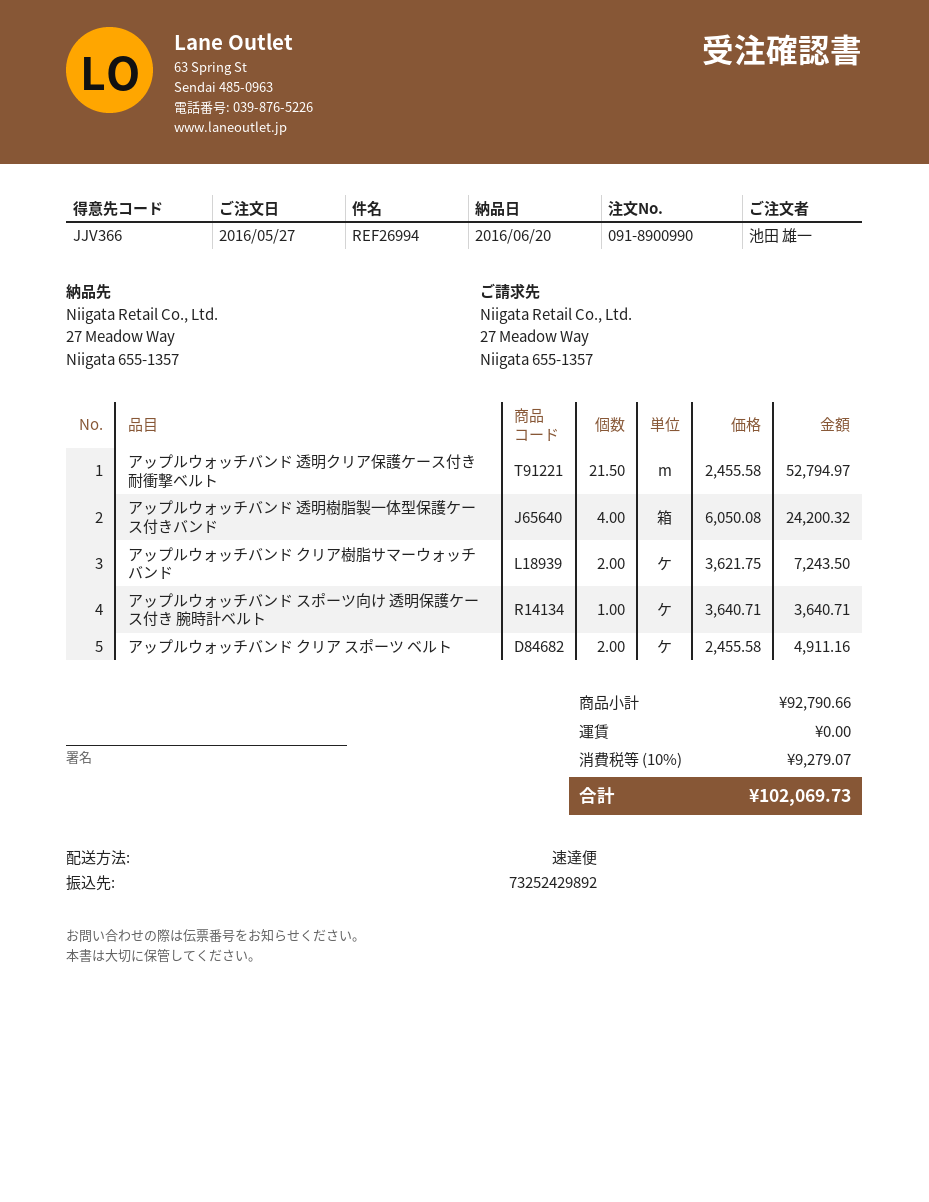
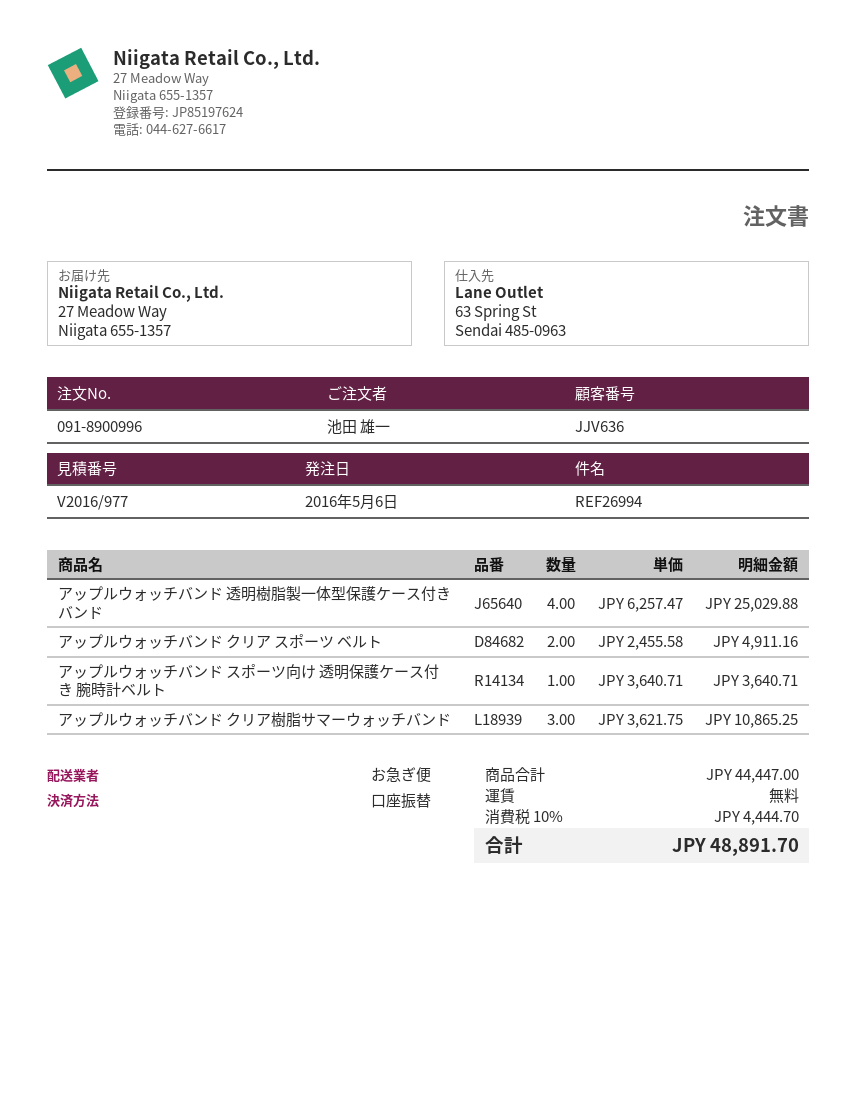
order number: 091-8900990 -> 091-8900996
order date: 2016-05-27 -> 2016-05-06
customer number: JJV366 -> JJV636
アップルウォッチバンド 透明クリア保護ケース付き耐衝撃ベルト: 21.5 x 2455.58 = 52794.97 -> none
アップルウォッチバンド 透明樹脂製一体型保護ケース付きバンド: 4 x 6050.08 = 24200.32 -> 4 x 6257.47 = 25029.88
アップルウォッチバンド クリア樹脂サマーウォッチバンド: 2 x 3621.75 = 7243.50 -> 3 x 3621.75 = 10865.25
subtotal: 92790.66 -> 44447.00
tax: 10% = 9279.07 -> 10% = 4444.70
total: 102069.73 -> 48891.70

